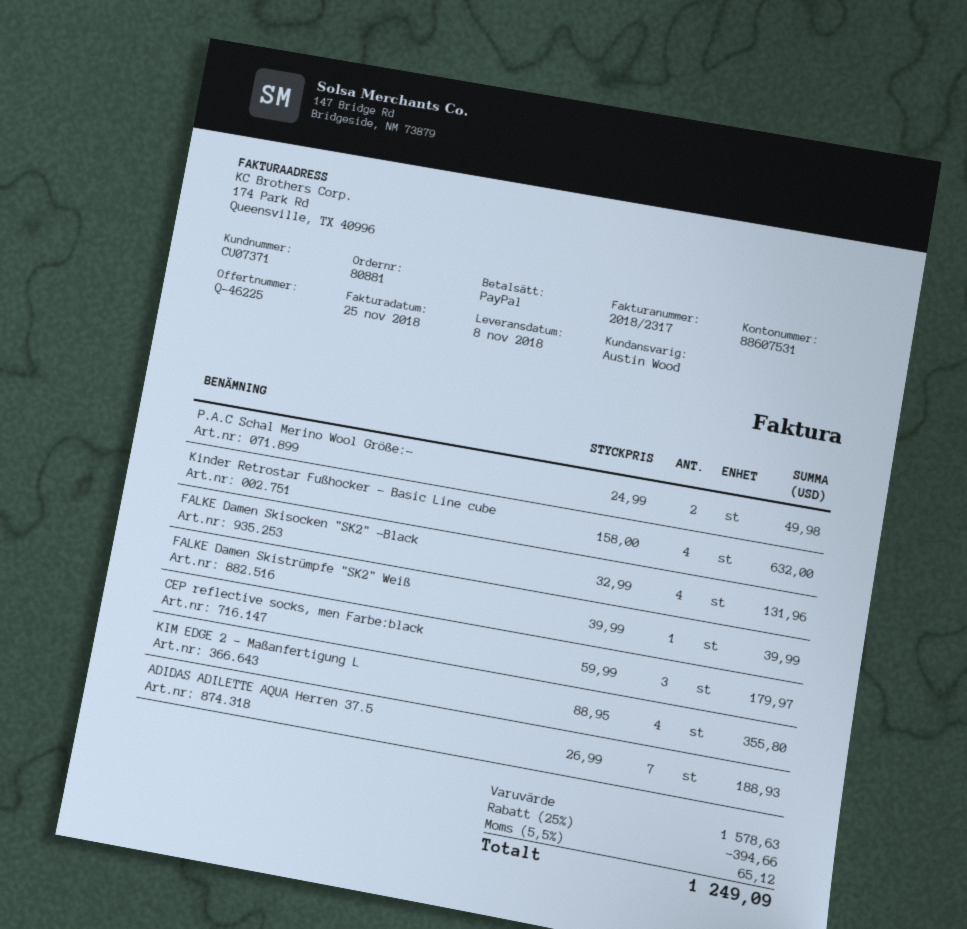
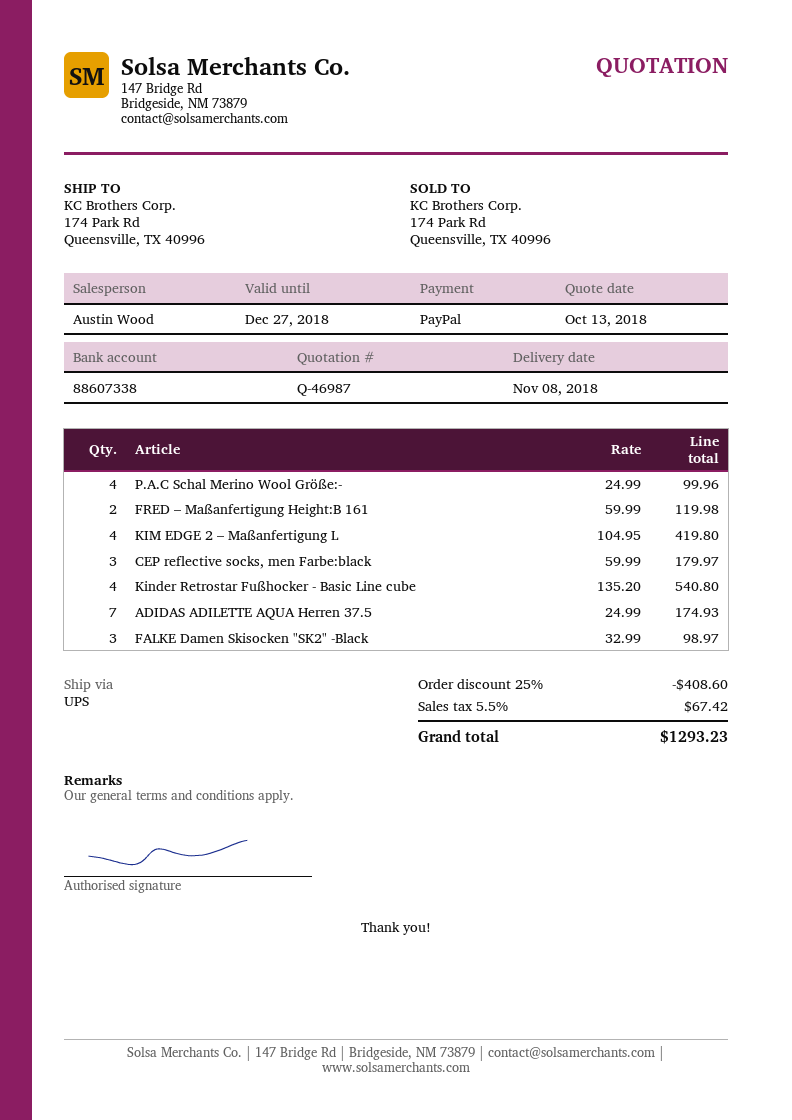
quote number: Q-46225 -> Q-46987
bank account: 88607531 -> 88607338
P.A.C Schal Merino Wool Größe:-: 2 x 24.99 = 49.98 -> 4 x 24.99 = 99.96
Kinder Retrostar Fußhocker - Basic Line cube: 4 x 158.00 = 632.00 -> 4 x 135.20 = 540.80
FALKE Damen Skisocken "SK2" -Black: 4 x 32.99 = 131.96 -> 3 x 32.99 = 98.97
FALKE Damen Skistrümpfe "SK2" Weiß: 1 x 39.99 = 39.99 -> none
KIM EDGE 2 – Maßanfertigung L: 4 x 88.95 = 355.80 -> 4 x 104.95 = 419.80
ADIDAS ADILETTE AQUA Herren 37.5: 7 x 26.99 = 188.93 -> 7 x 24.99 = 174.93
FRED – Maßanfertigung Height:B 161: none -> 2 x 59.99 = 119.98
discount: 25% = 394.66 -> 25% = 408.60
tax: 5.5% = 65.12 -> 5.5% = 67.42
total: 1249.09 -> 1293.23

